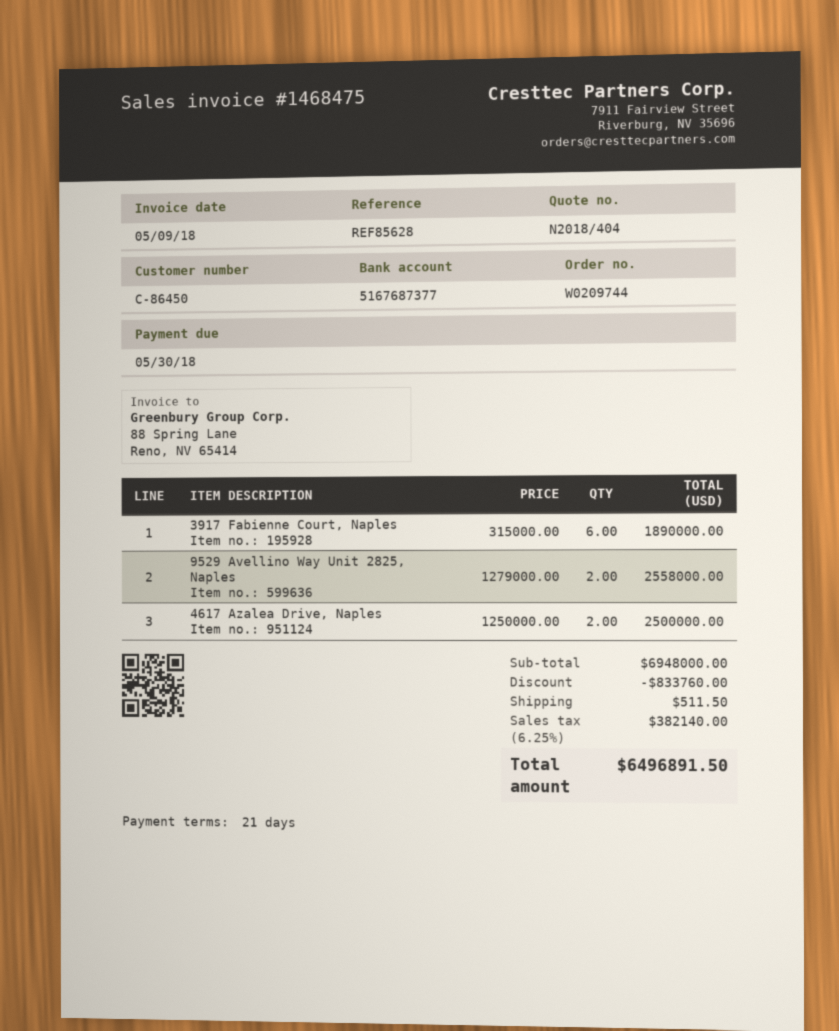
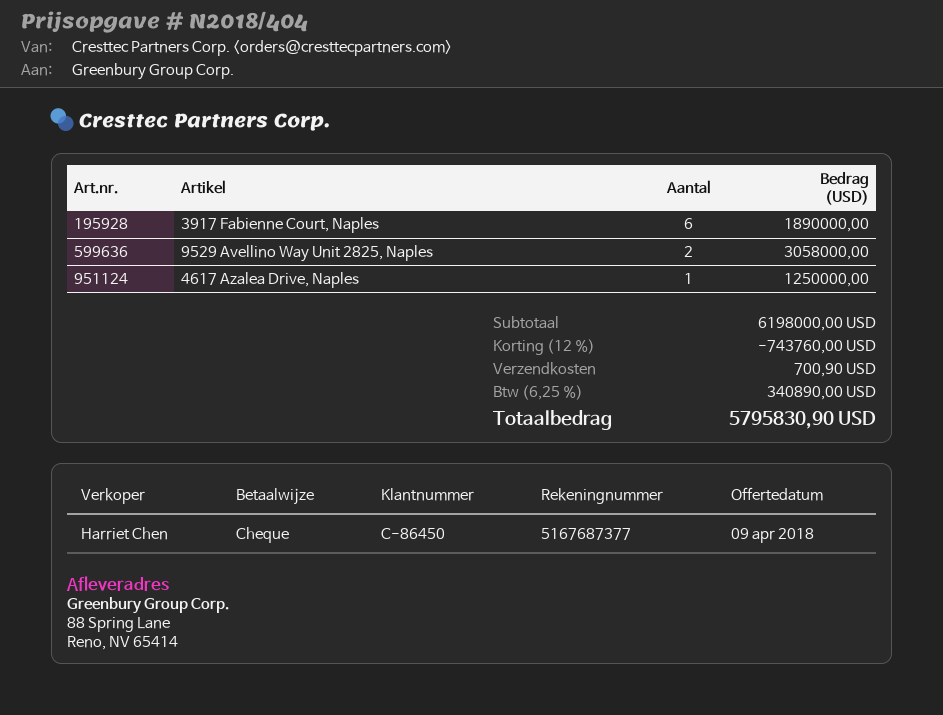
9529 Avellino Way Unit 2825, Naples: 2 for 2558000.00 -> 2 for 3058000.00
4617 Azalea Drive, Naples: 2 for 2500000.00 -> 1 for 1250000.00
subtotal: 6948000.00 -> 6198000.00
discount: 833760.00 -> 743760.00
shipping: 511.50 -> 700.90
tax: 6.25% = 382140.00 -> 6.25% = 340890.00
total: 6496891.50 -> 5795830.90

